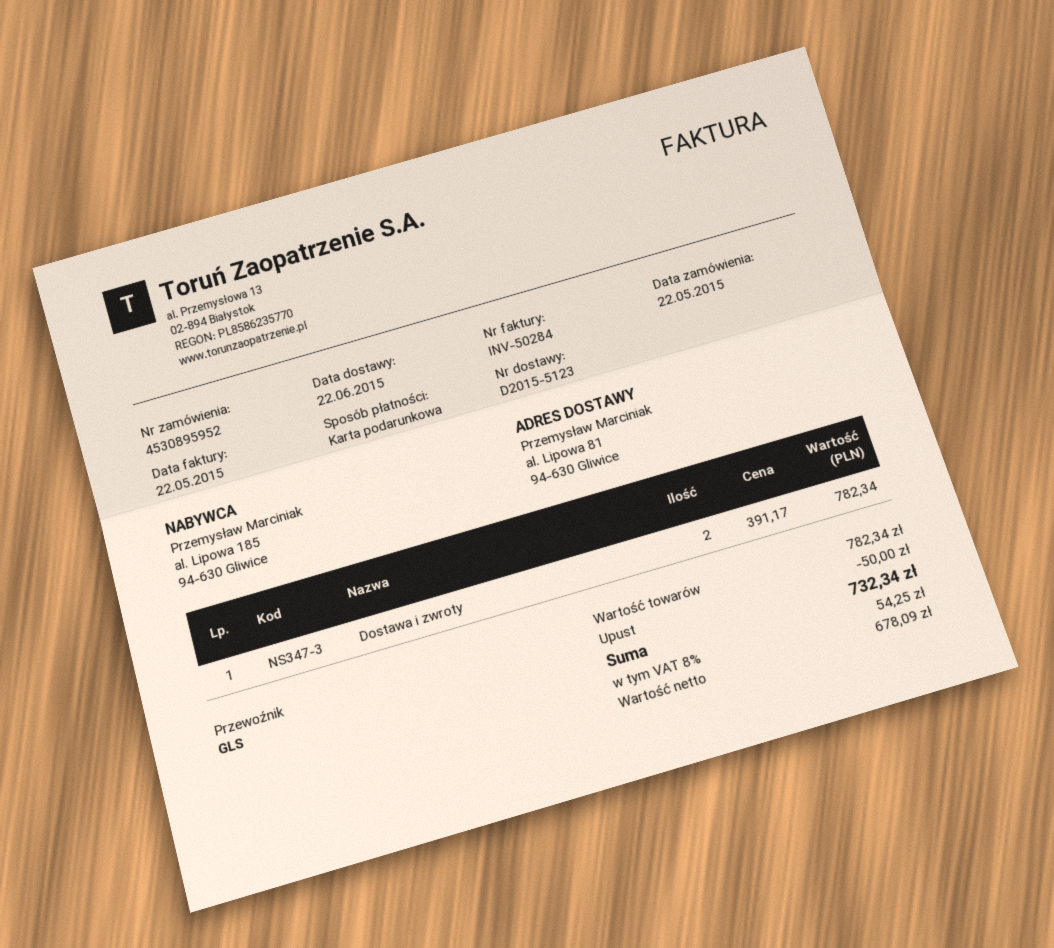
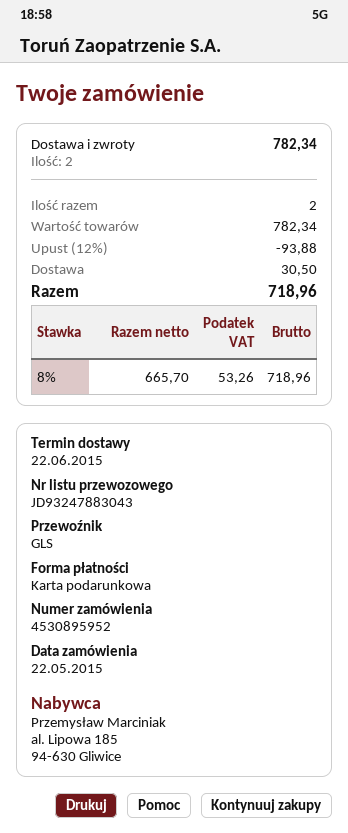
discount: 50.00 -> 93.88
shipping: none -> 30.50
net: 678.09 -> 665.70
tax: 8% = 54.25 -> 8% = 53.26
total: 732.34 -> 718.96

